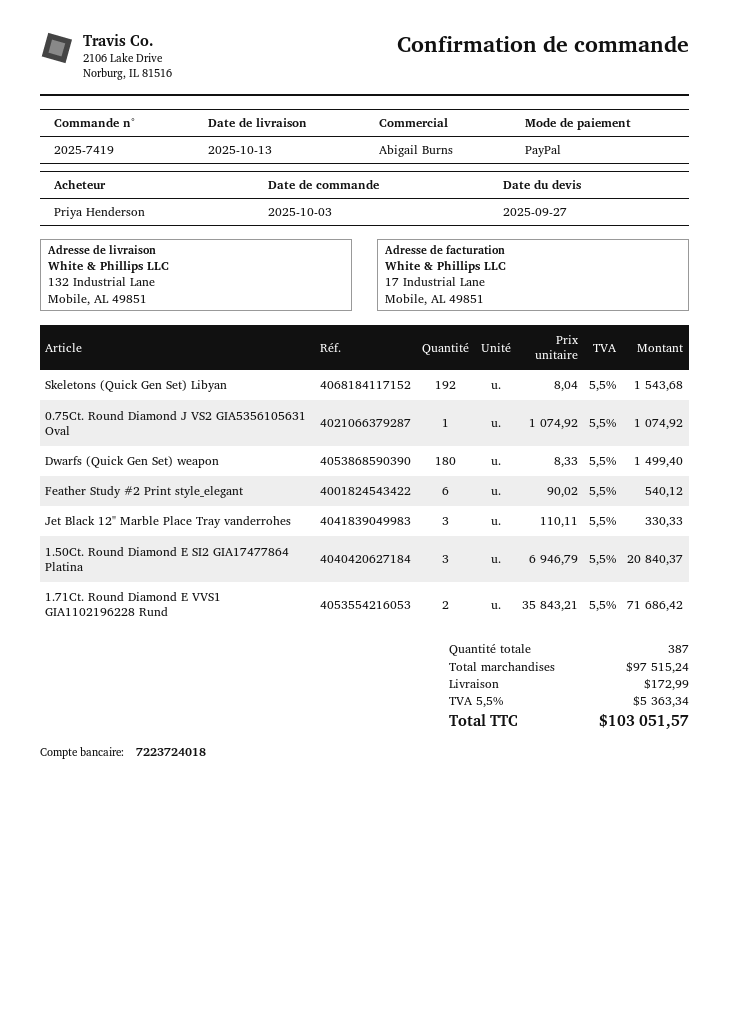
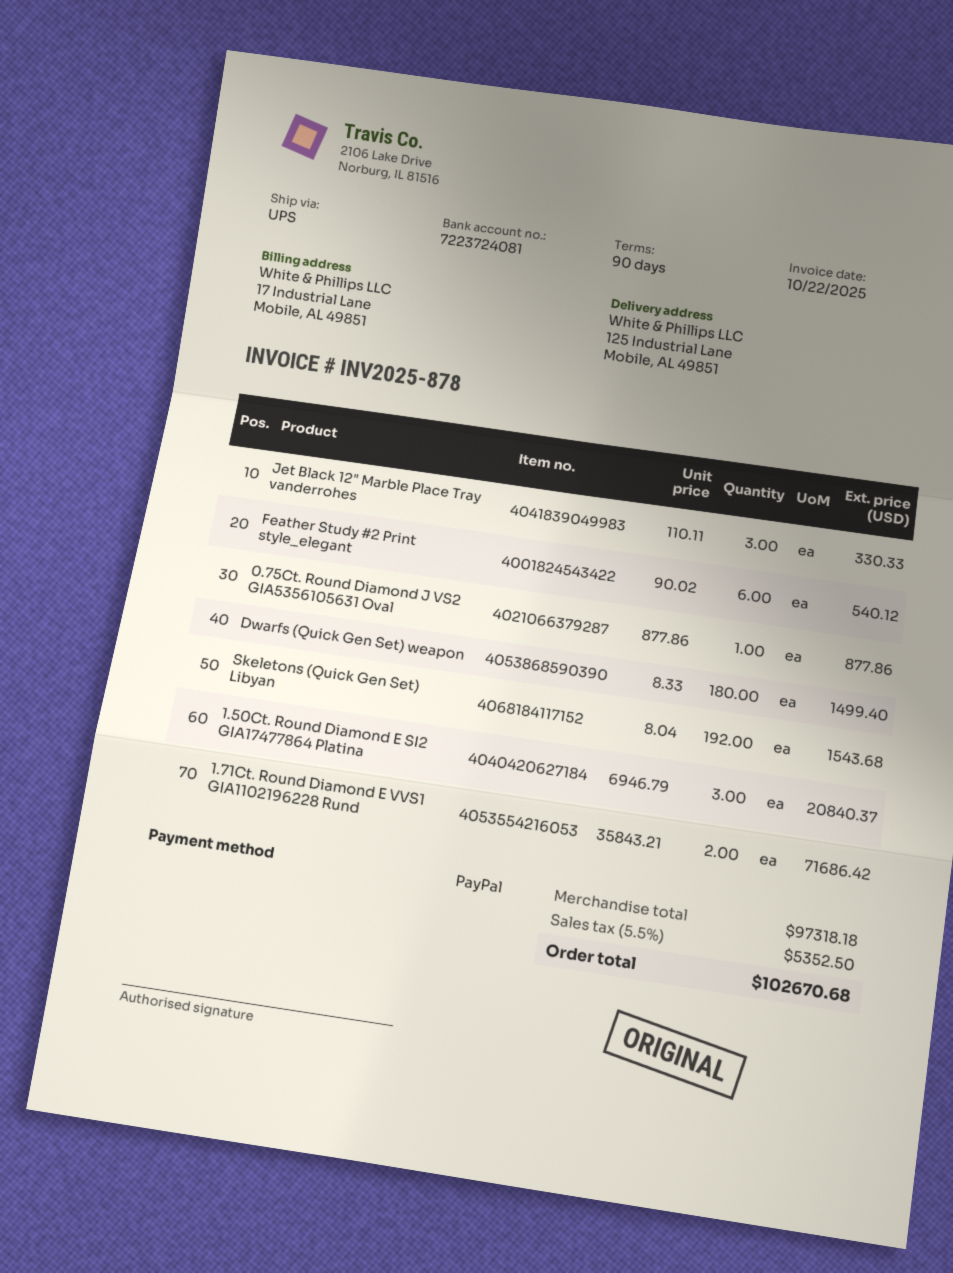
bank account: 7223724018 -> 7223724081
ship to: 132 Industrial Lane, Mobile, AL 49851 -> 125 Industrial Lane, Mobile, AL 49851
0.75Ct. Round Diamond J VS2 GIA5356105631 Oval: 1 x 1074.92 = 1074.92 -> 1 x 877.86 = 877.86
subtotal: 97515.24 -> 97318.18
shipping: 172.99 -> none
tax: 5.5% = 5363.34 -> 5.5% = 5352.50
total: 103051.57 -> 102670.68

